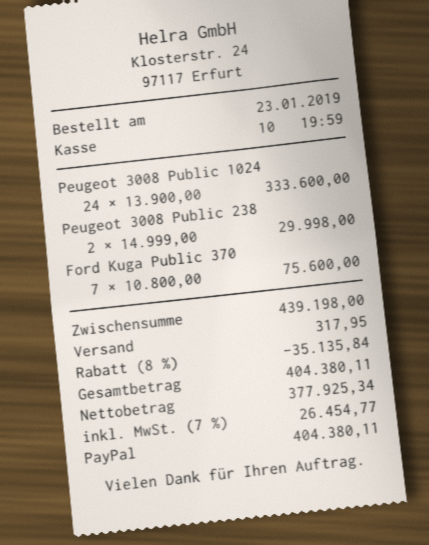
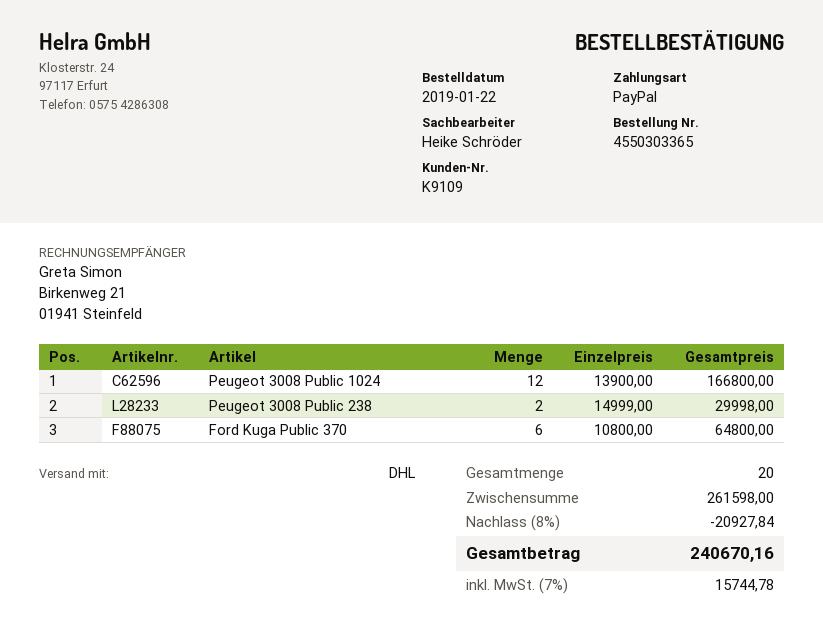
order date: 2019-01-23 -> 2019-01-22
Peugeot 3008 Public 1024: 24 x 13900.00 = 333600.00 -> 12 x 13900.00 = 166800.00
Ford Kuga Public 370: 7 x 10800.00 = 75600.00 -> 6 x 10800.00 = 64800.00
subtotal: 439198.00 -> 261598.00
discount: 8% = 35135.84 -> 8% = 20927.84
shipping: 317.95 -> none
tax: 7% = 26454.77 -> 7% = 15744.78
total: 404380.11 -> 240670.16

